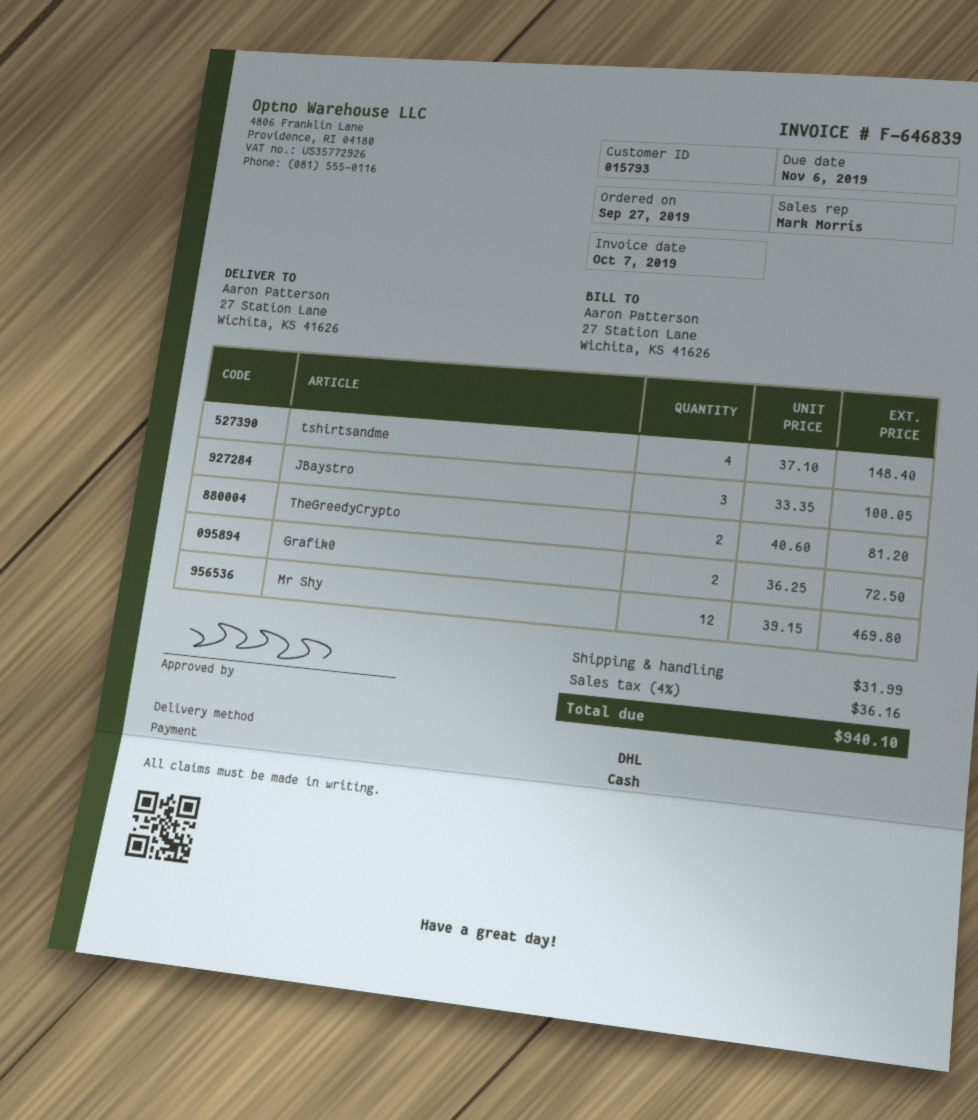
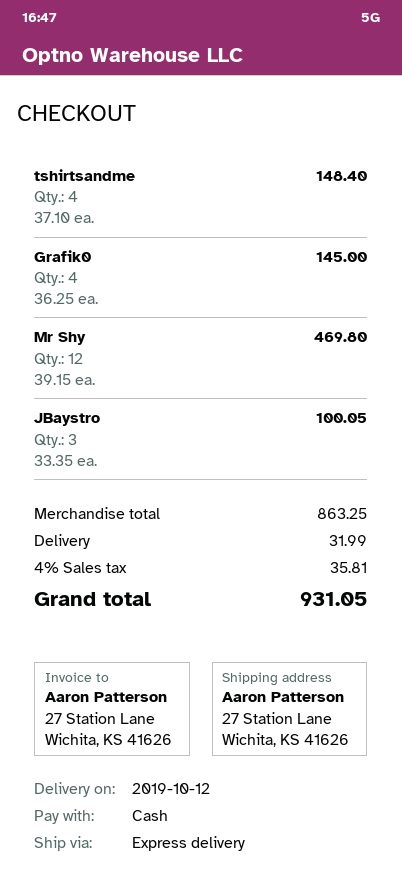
shipping method: DHL -> express
TheGreedyCrypto: 2 x 40.60 = 81.20 -> none
Grafik0: 2 x 36.25 = 72.50 -> 4 x 36.25 = 145.00
tax: 4% = 36.16 -> 4% = 35.81
total: 940.10 -> 931.05

